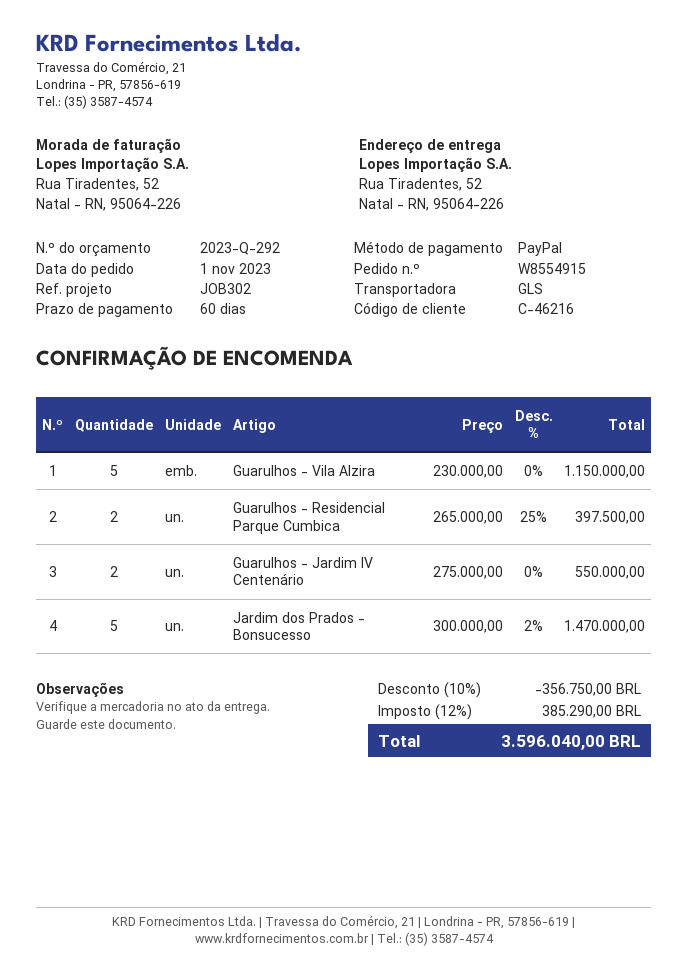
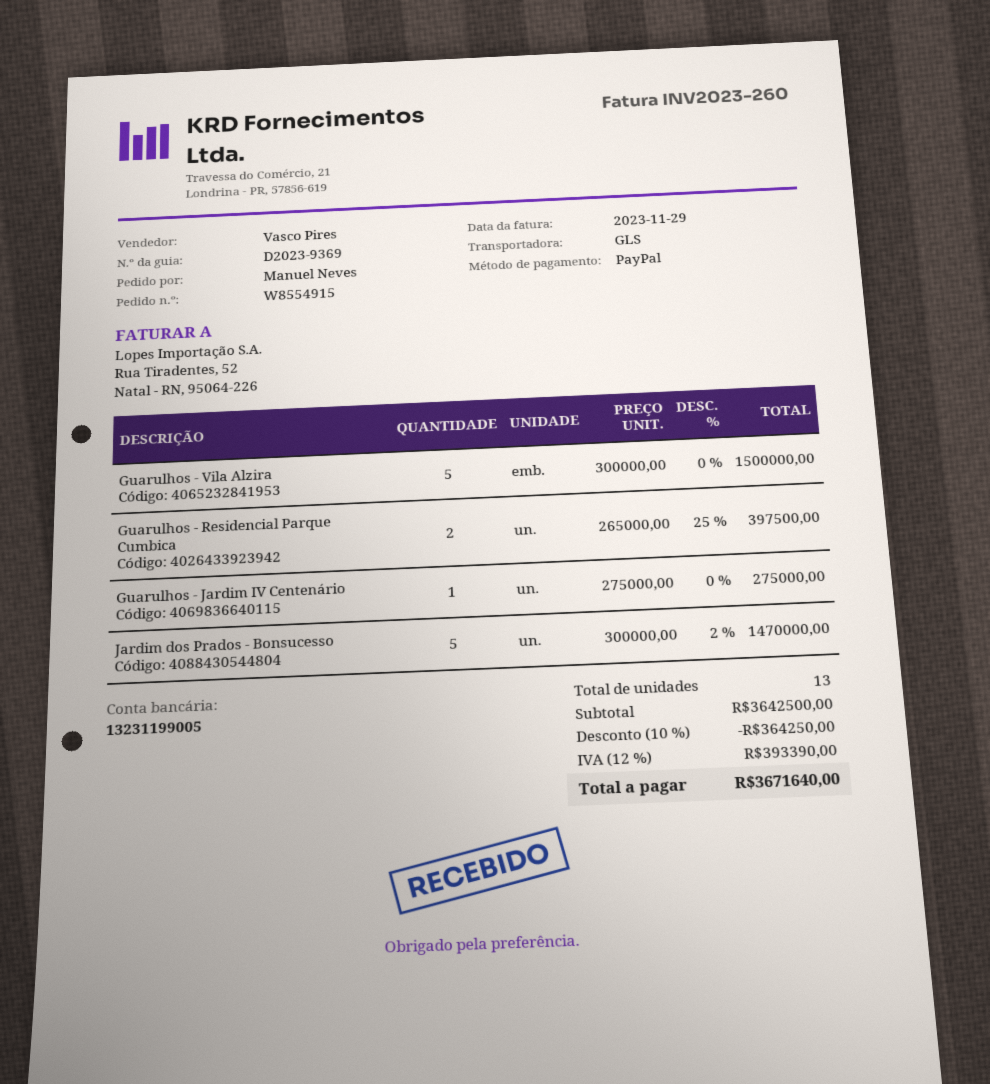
Guarulhos - Vila Alzira: 5 x 230000.00 = 1150000.00 -> 5 x 300000.00 = 1500000.00
Guarulhos - Jardim IV Centenário: 2 x 275000.00 = 550000.00 -> 1 x 275000.00 = 275000.00
discount: 10% = 356750.00 -> 10% = 364250.00
tax: 12% = 385290.00 -> 12% = 393390.00
total: 3596040.00 -> 3671640.00

